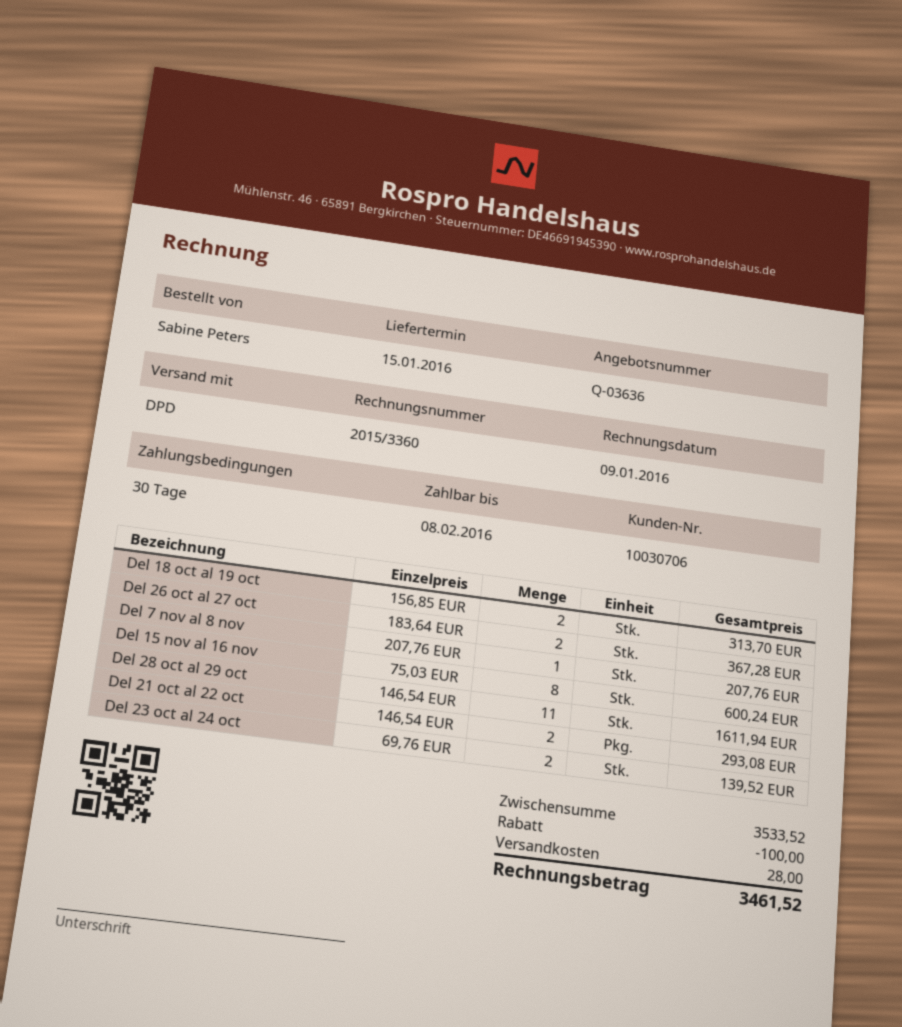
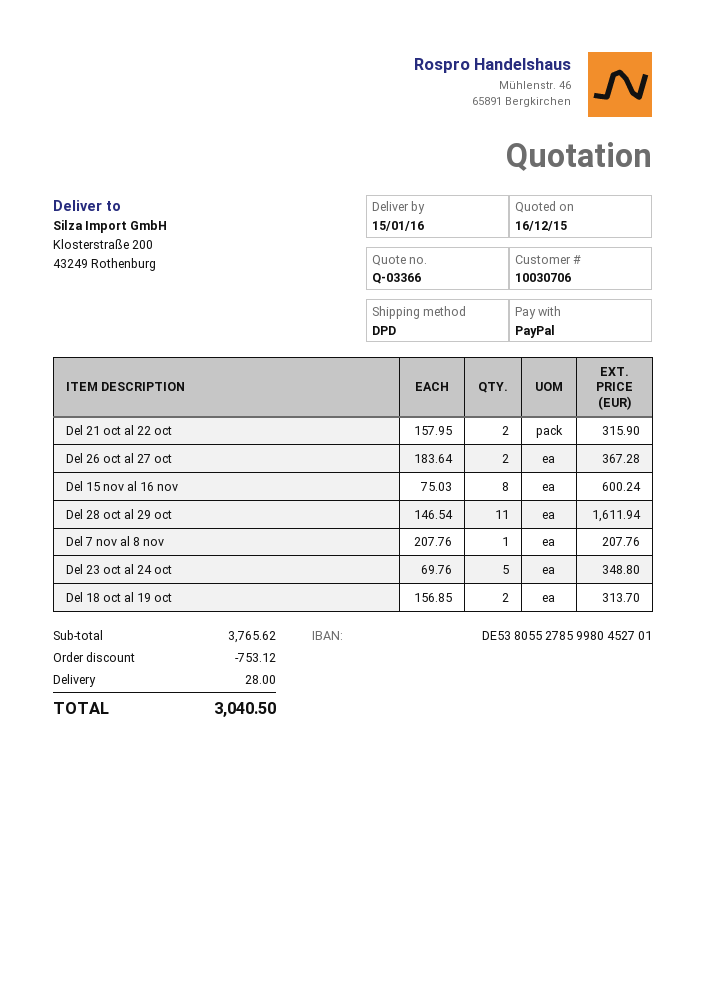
quote number: Q-03636 -> Q-03366
Del 21 oct al 22 oct: 2 x 146.54 = 293.08 -> 2 x 157.95 = 315.90
Del 23 oct al 24 oct: 2 x 69.76 = 139.52 -> 5 x 69.76 = 348.80
subtotal: 3533.52 -> 3765.62
discount: 100.00 -> 753.12
total: 3461.52 -> 3040.50

